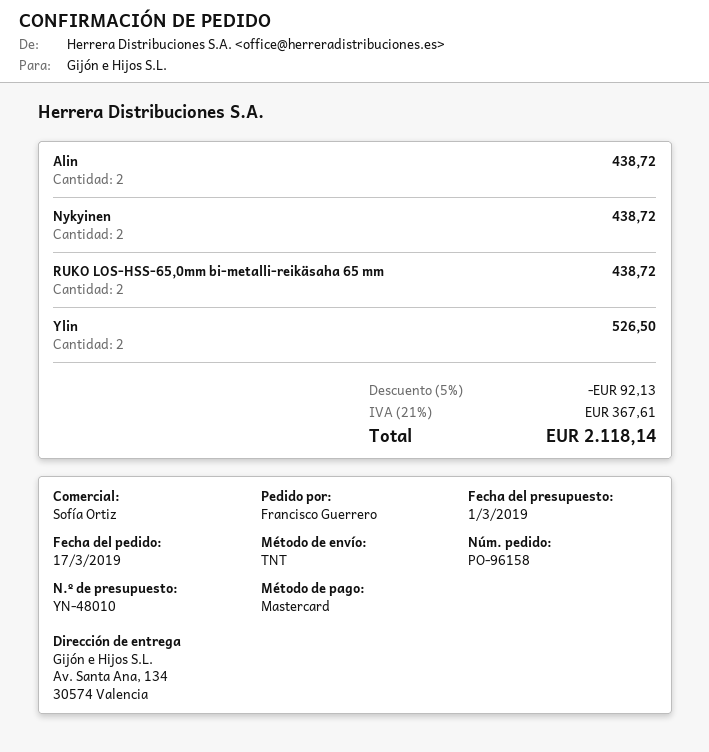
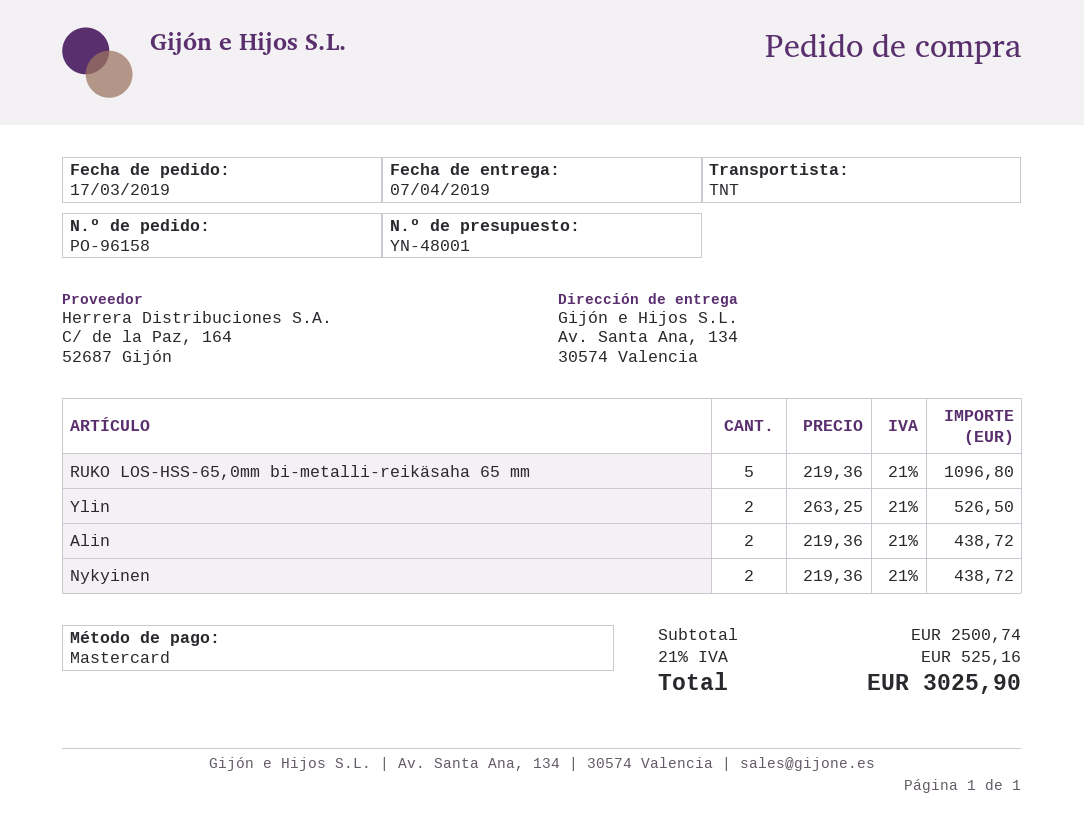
quote number: YN-48010 -> YN-48001
RUKO LOS-HSS-65,0mm bi-metalli-reikäsaha 65 mm: 2 for 438.72 -> 5 for 1096.80
discount: 5% = 92.13 -> none
tax: 21% = 367.61 -> 21% = 525.16
total: 2118.14 -> 3025.90

